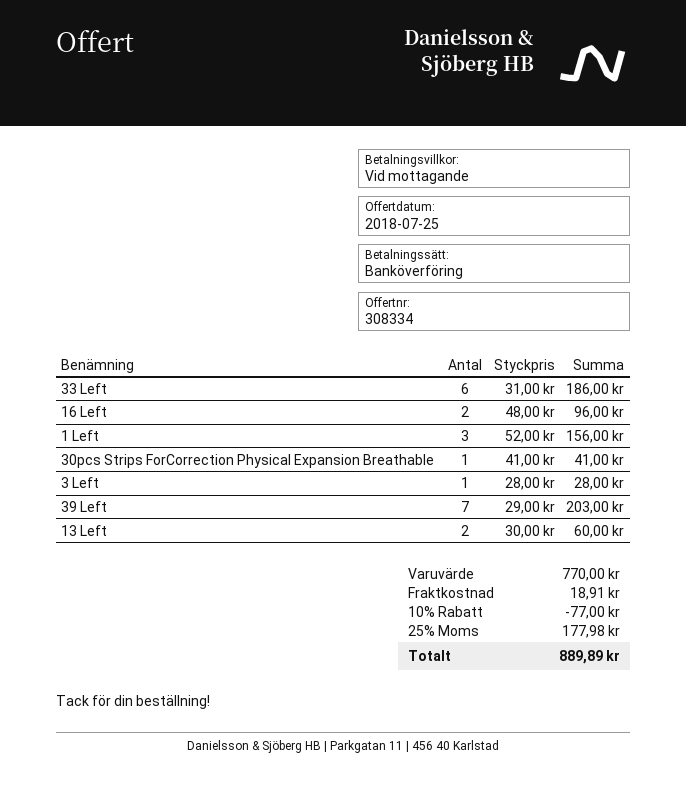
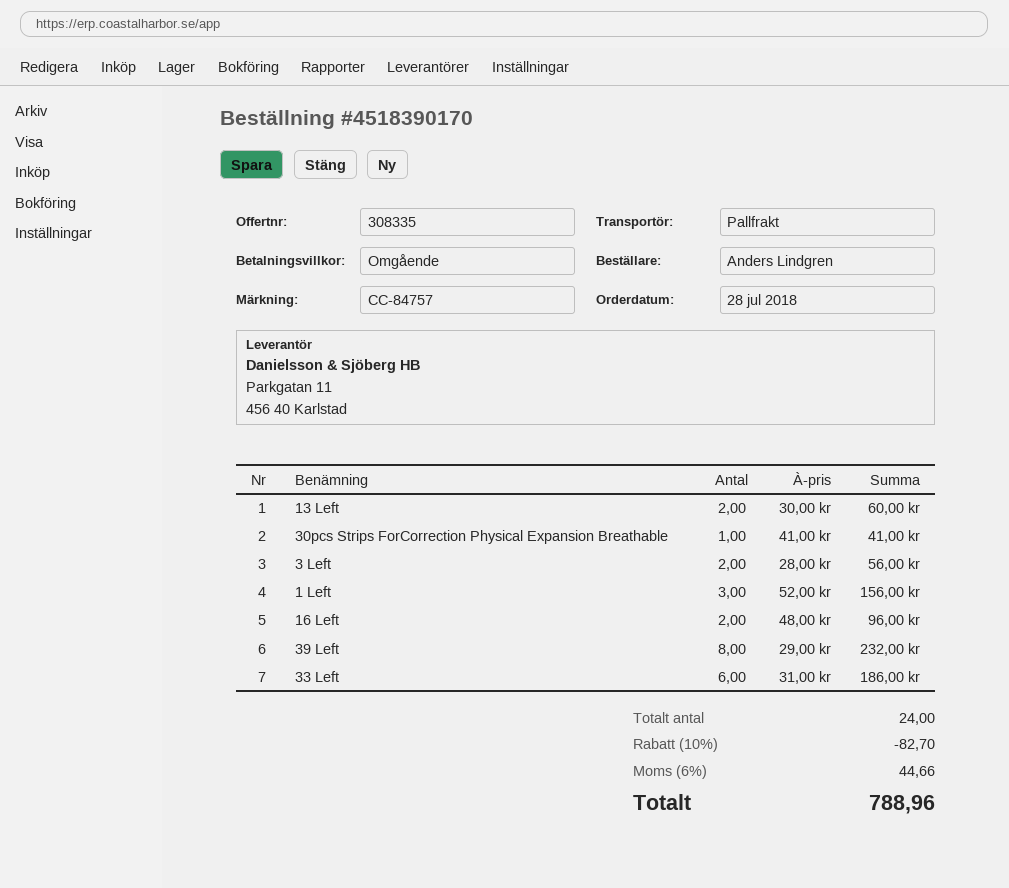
quote number: 308334 -> 308335
3 Left: 1 x 28.00 = 28.00 -> 2 x 28.00 = 56.00
39 Left: 7 x 29.00 = 203.00 -> 8 x 29.00 = 232.00
discount: 10% = 77.00 -> 10% = 82.70
shipping: 18.91 -> none
tax: 25% = 177.98 -> 6% = 44.66
total: 889.89 -> 788.96

